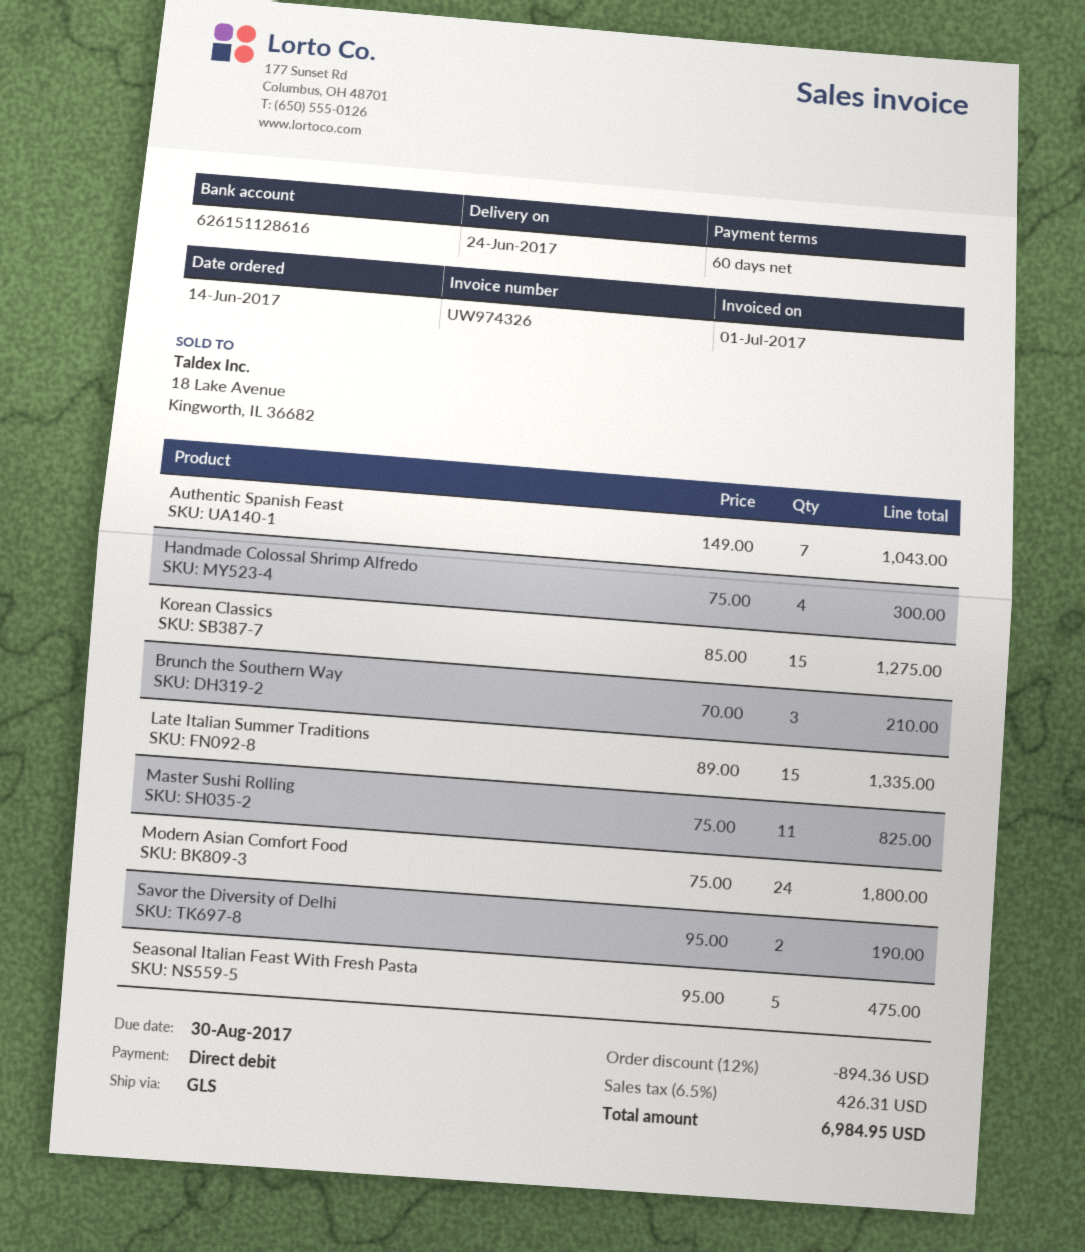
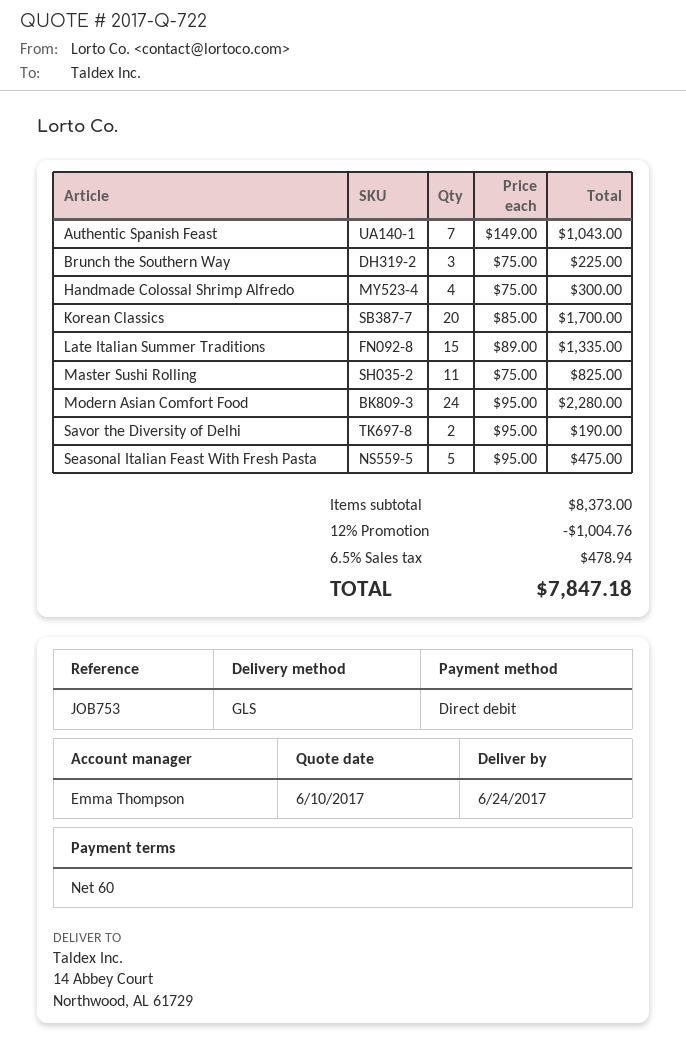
Korean Classics: 15 x 85.00 = 1275.00 -> 20 x 85.00 = 1700.00
Brunch the Southern Way: 3 x 70.00 = 210.00 -> 3 x 75.00 = 225.00
Modern Asian Comfort Food: 24 x 75.00 = 1800.00 -> 24 x 95.00 = 2280.00
discount: 12% = 894.36 -> 12% = 1004.76
tax: 6.5% = 426.31 -> 6.5% = 478.94
total: 6984.95 -> 7847.18

